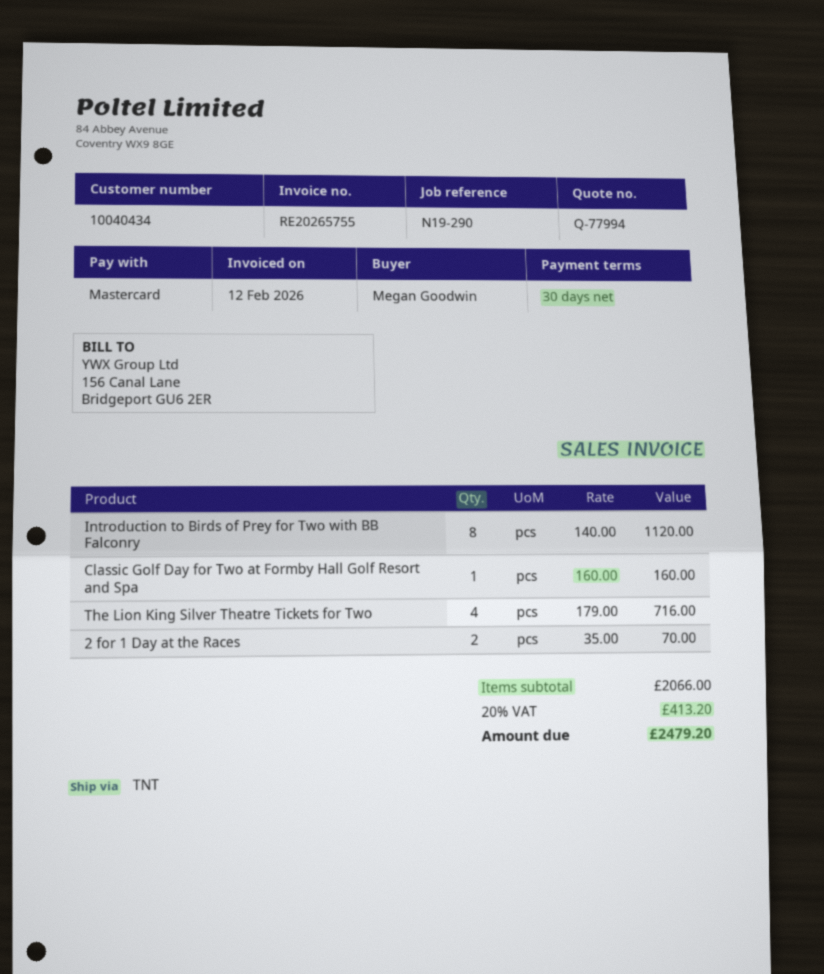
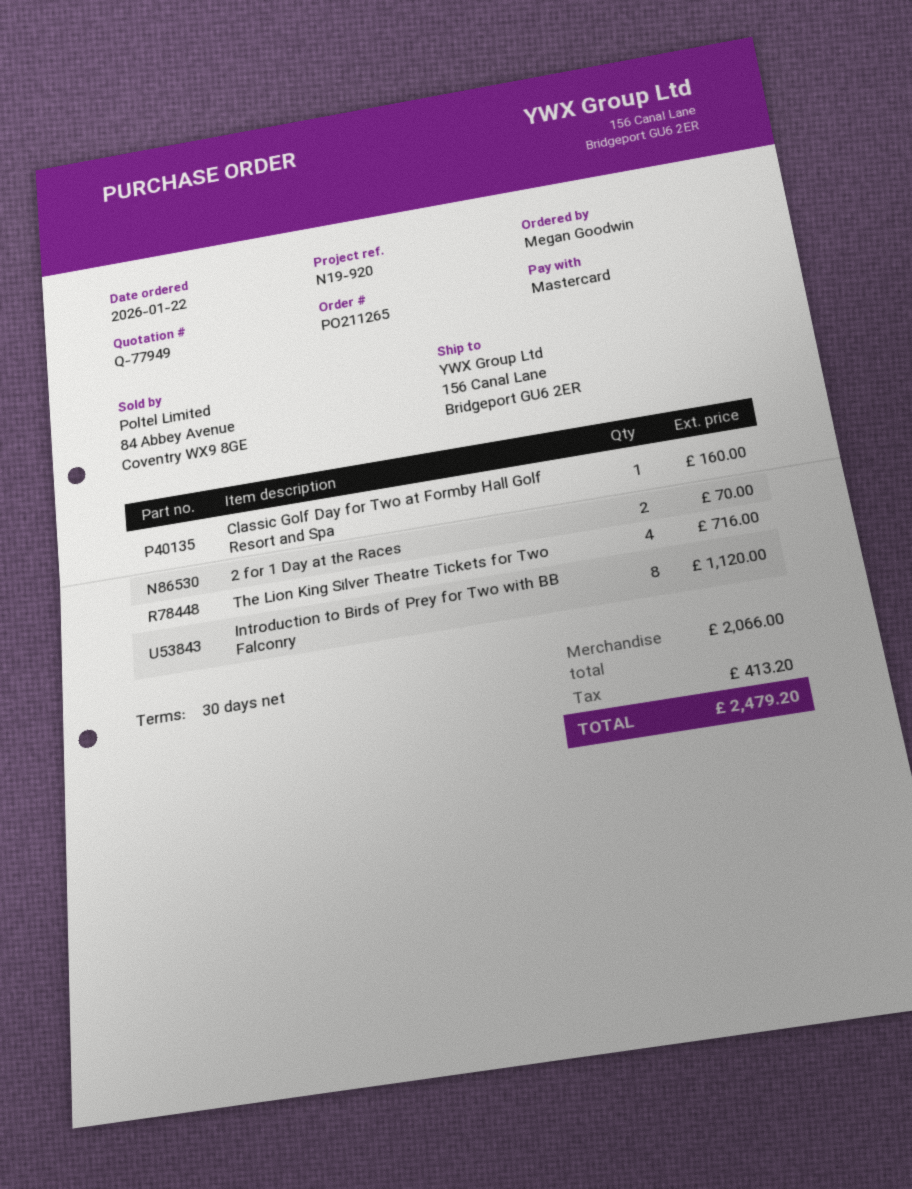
quote number: Q-77994 -> Q-77949
reference: N19-290 -> N19-920

